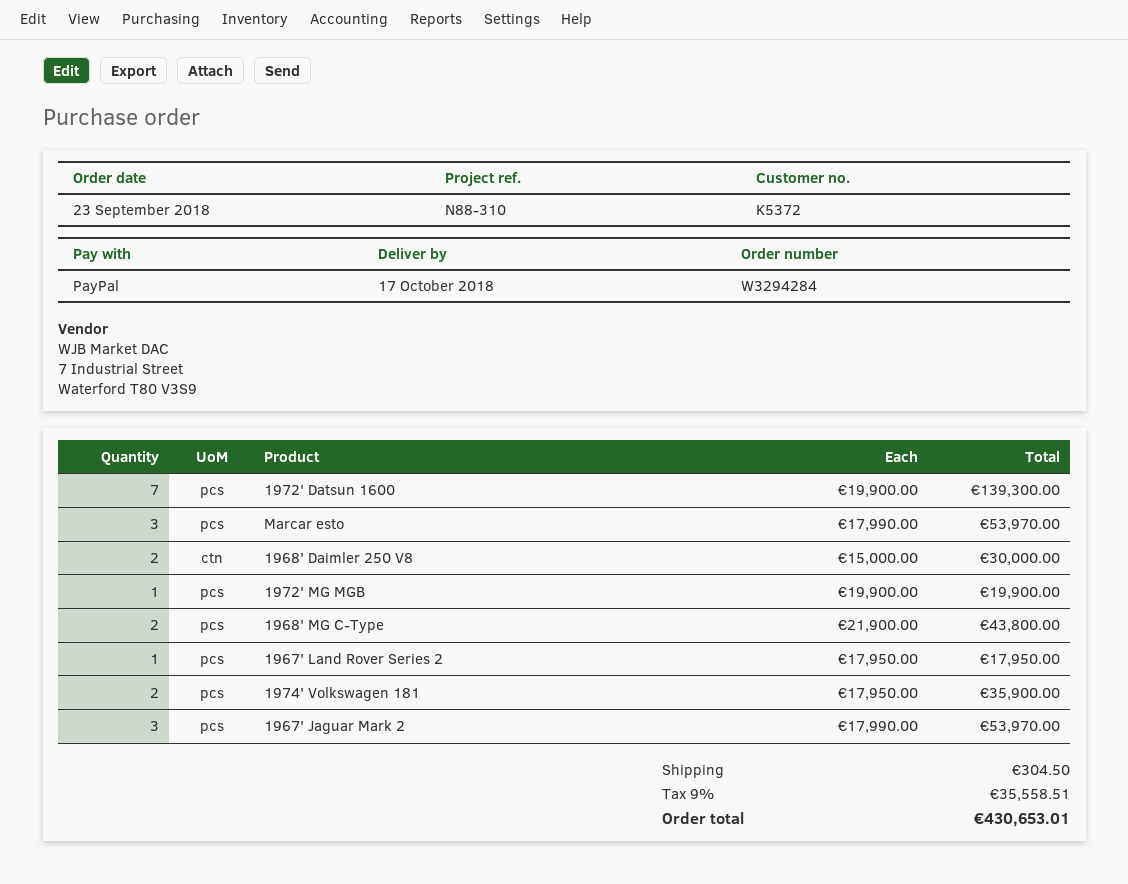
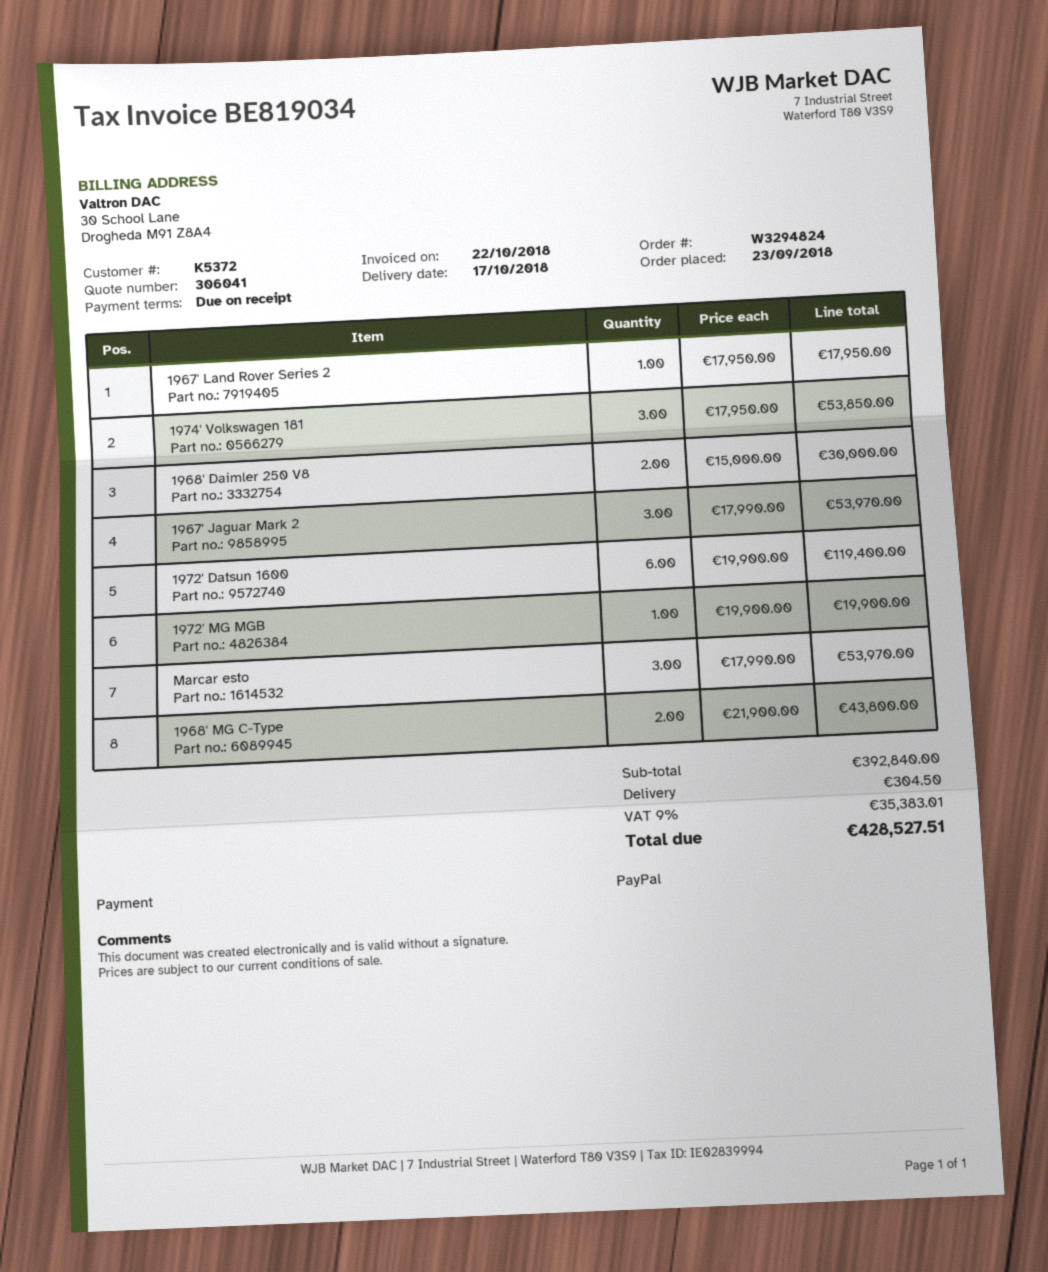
order number: W3294284 -> W3294824
1972' Datsun 1600: 7 x 19900.00 = 139300.00 -> 6 x 19900.00 = 119400.00
1974' Volkswagen 181: 2 x 17950.00 = 35900.00 -> 3 x 17950.00 = 53850.00
tax: 9% = 35558.51 -> 9% = 35383.01
total: 430653.01 -> 428527.51

